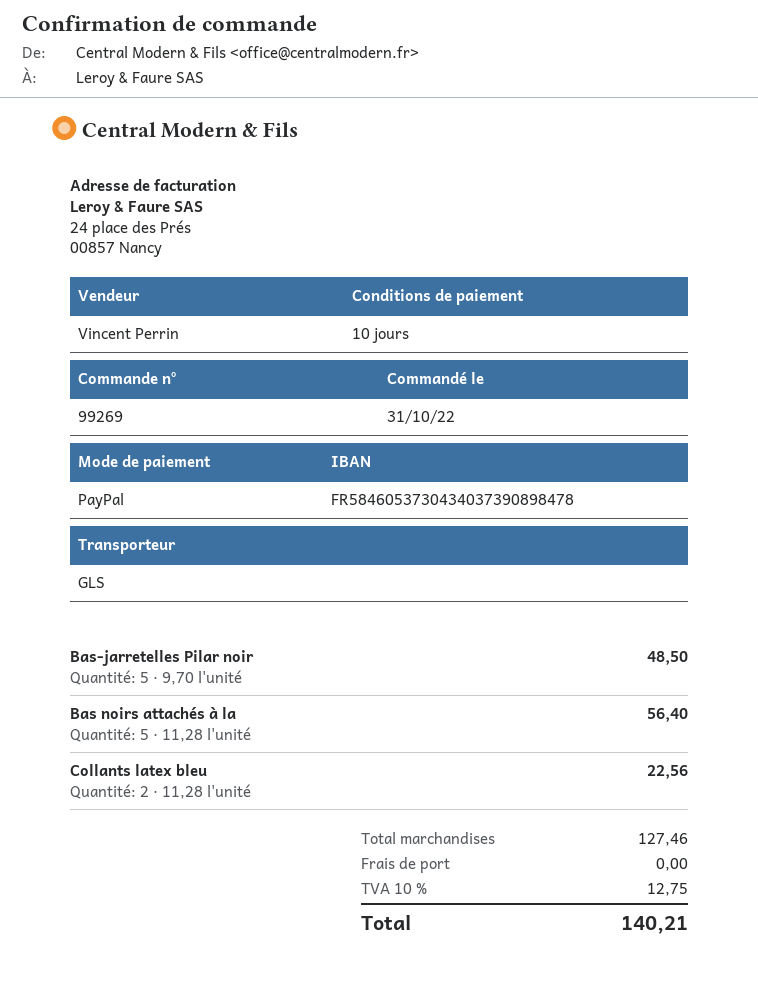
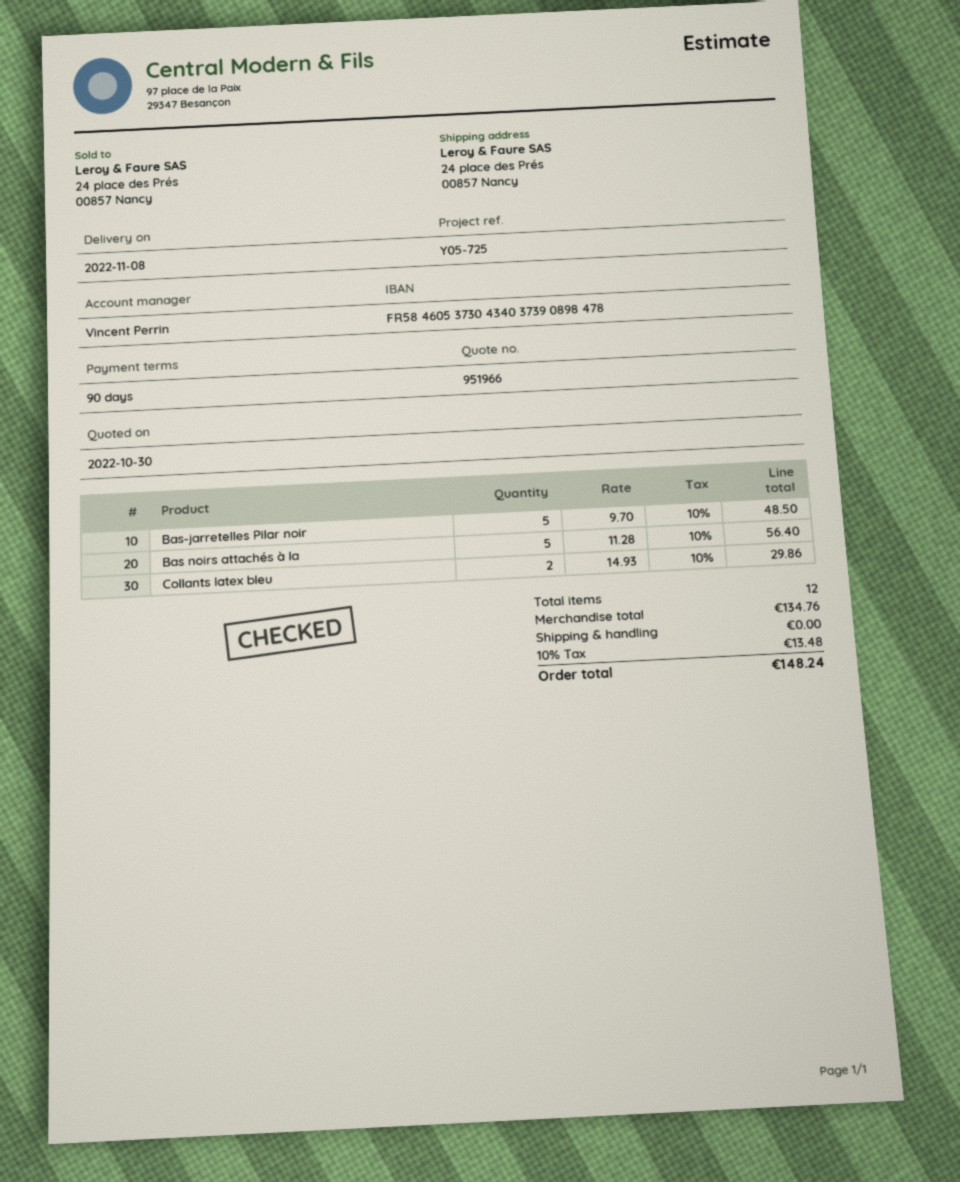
payment terms: 10 days -> 90 days
Collants latex bleu: 2 x 11.28 = 22.56 -> 2 x 14.93 = 29.86
subtotal: 127.46 -> 134.76
tax: 10% = 12.75 -> 10% = 13.48
total: 140.21 -> 148.24

